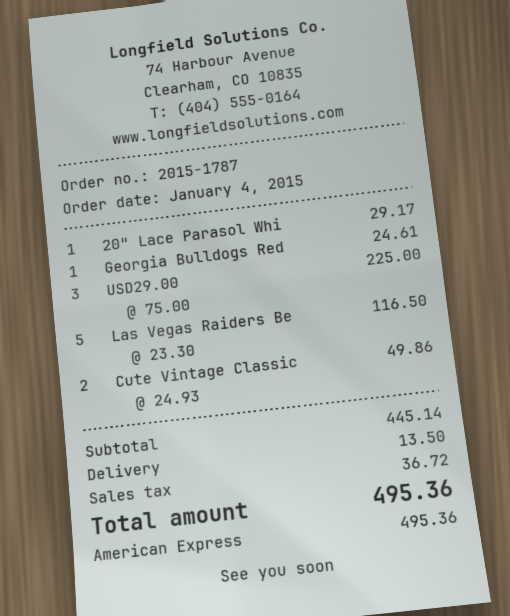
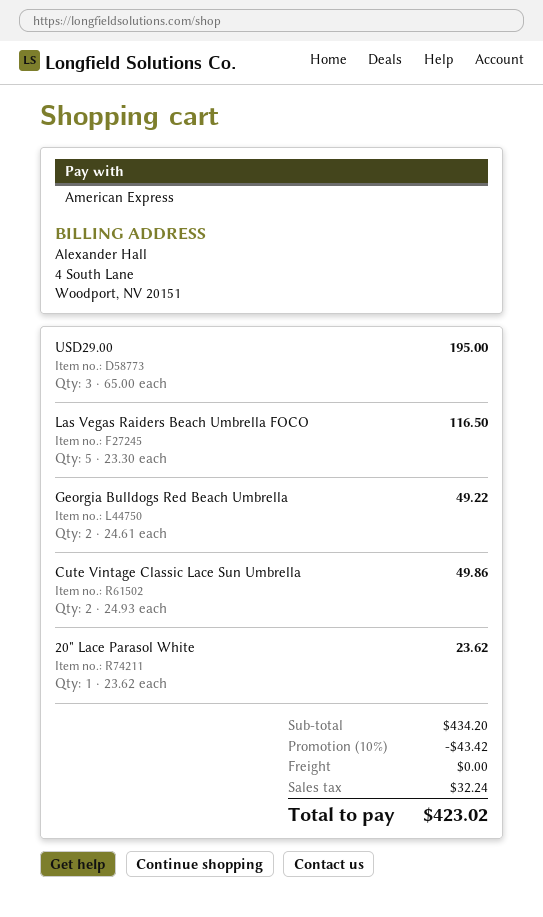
20" Lace Parasol Whi: 1 x 29.17 = 29.17 -> 1 x 23.62 = 23.62
Georgia Bulldogs Red: 1 x 24.61 = 24.61 -> 2 x 24.61 = 49.22
USD29.00: 3 x 75.00 = 225.00 -> 3 x 65.00 = 195.00
subtotal: 445.14 -> 434.20
discount: none -> 10% = 43.42
shipping: 13.50 -> 0.00
tax: 36.72 -> 32.24
total: 495.36 -> 423.02

